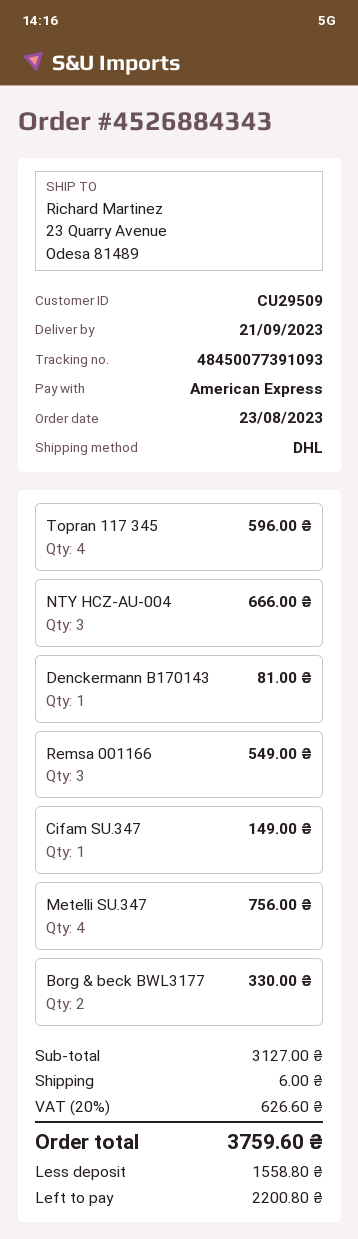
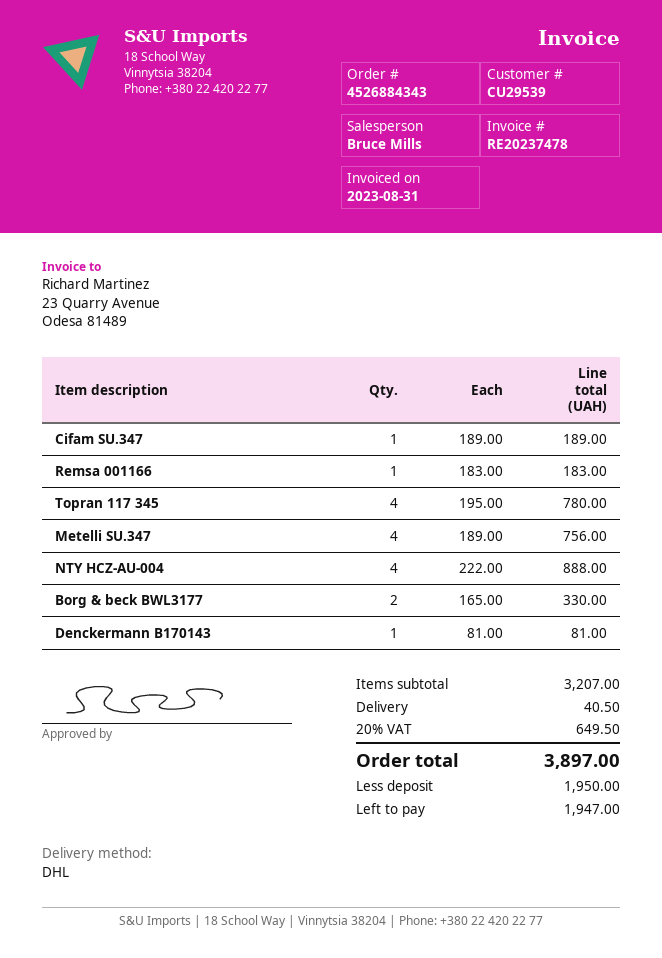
customer number: CU29509 -> CU29539
Topran 117 345: 4 for 596.00 -> 4 for 780.00
NTY HCZ-AU-004: 3 for 666.00 -> 4 for 888.00
Remsa 001166: 3 for 549.00 -> 1 for 183.00
Cifam SU.347: 1 for 149.00 -> 1 for 189.00
subtotal: 3127.00 -> 3207.00
shipping: 6.00 -> 40.50
tax: 20% = 626.60 -> 20% = 649.50
total: 3759.60 -> 3897.00
deposit: 1558.80 -> 1950.00
balance: 2200.80 -> 1947.00

